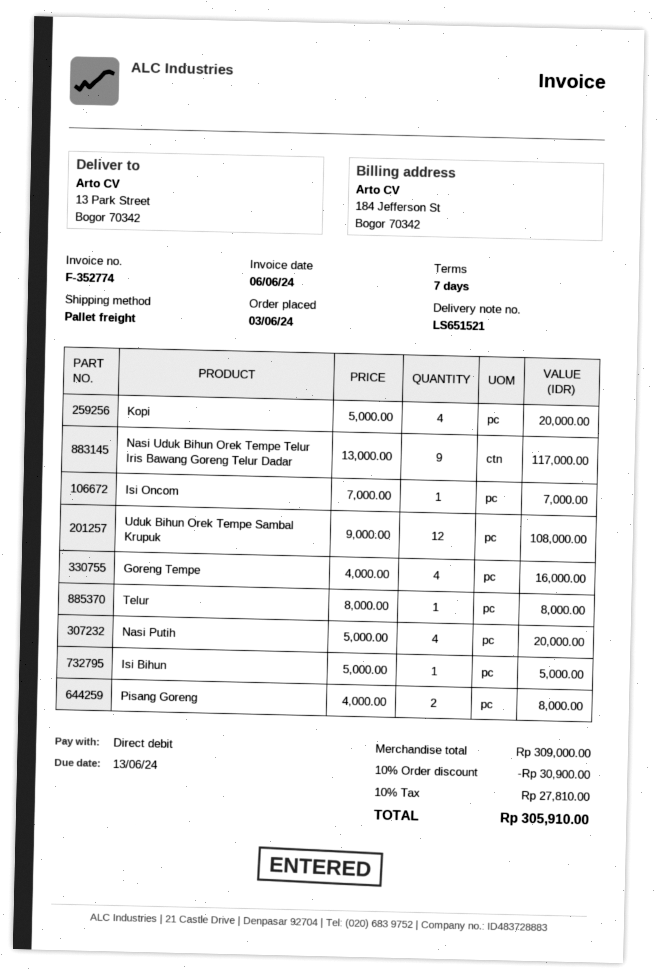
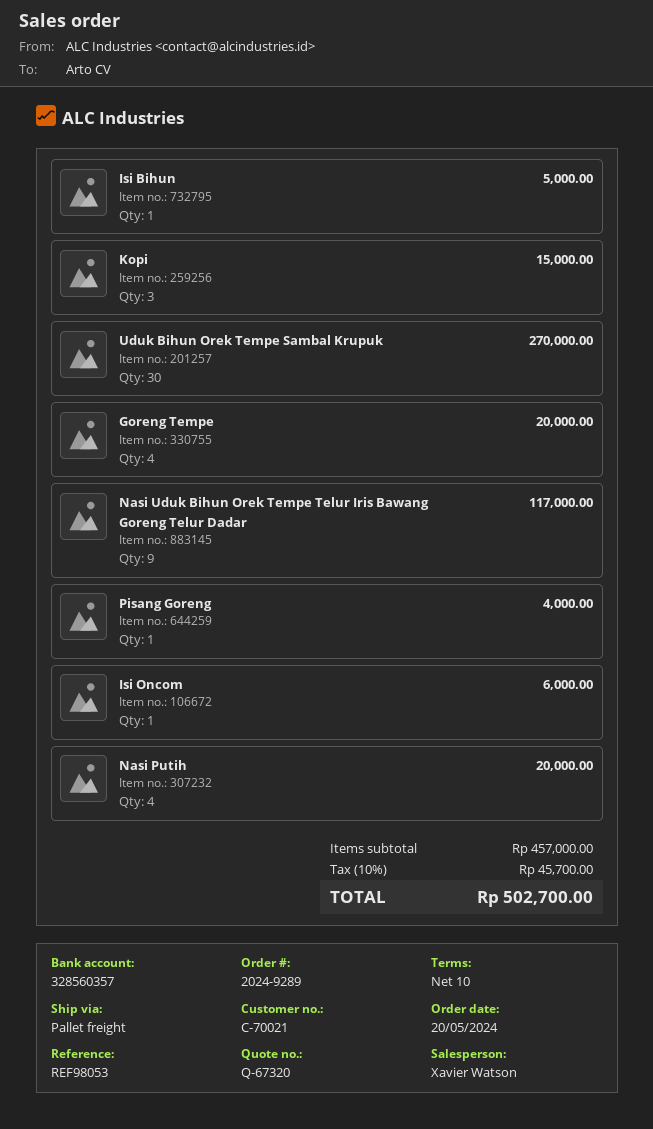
order date: 2024-06-03 -> 2024-05-20
payment terms: 7 days -> 10 days
Kopi: 4 for 20000.00 -> 3 for 15000.00
Isi Oncom: 1 for 7000.00 -> 1 for 6000.00
Uduk Bihun Orek Tempe Sambal Krupuk: 12 for 108000.00 -> 30 for 270000.00
Goreng Tempe: 4 for 16000.00 -> 4 for 20000.00
Telur: 1 for 8000.00 -> none
Pisang Goreng: 2 for 8000.00 -> 1 for 4000.00
subtotal: 309000.00 -> 457000.00
discount: 10% = 30900.00 -> none
tax: 10% = 27810.00 -> 10% = 45700.00
total: 305910.00 -> 502700.00

